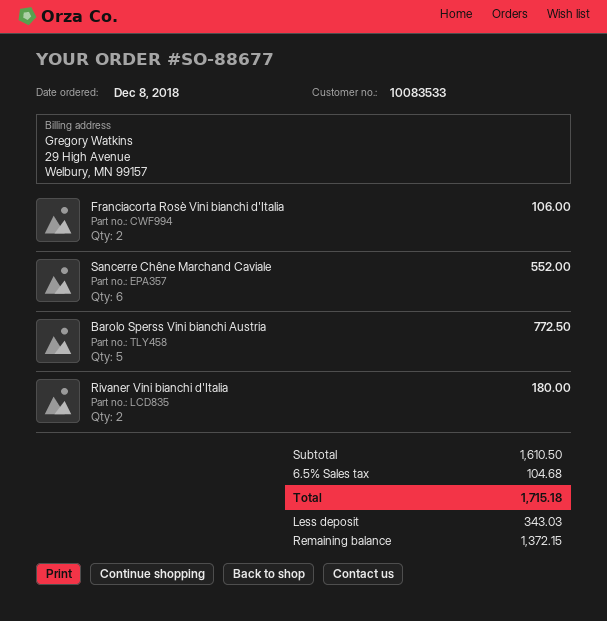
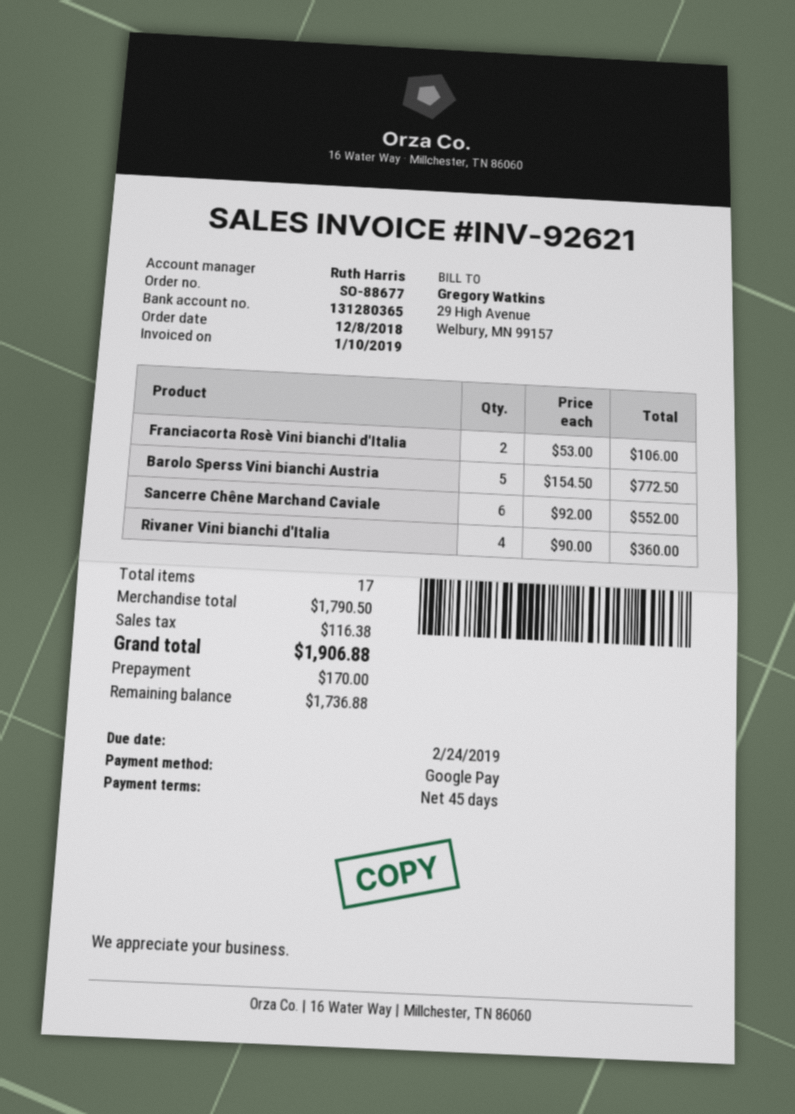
Rivaner Vini bianchi d'Italia: 2 for 180.00 -> 4 for 360.00
subtotal: 1610.50 -> 1790.50
tax: 104.68 -> 116.38
total: 1715.18 -> 1906.88
deposit: 343.03 -> 170.00
balance: 1372.15 -> 1736.88

